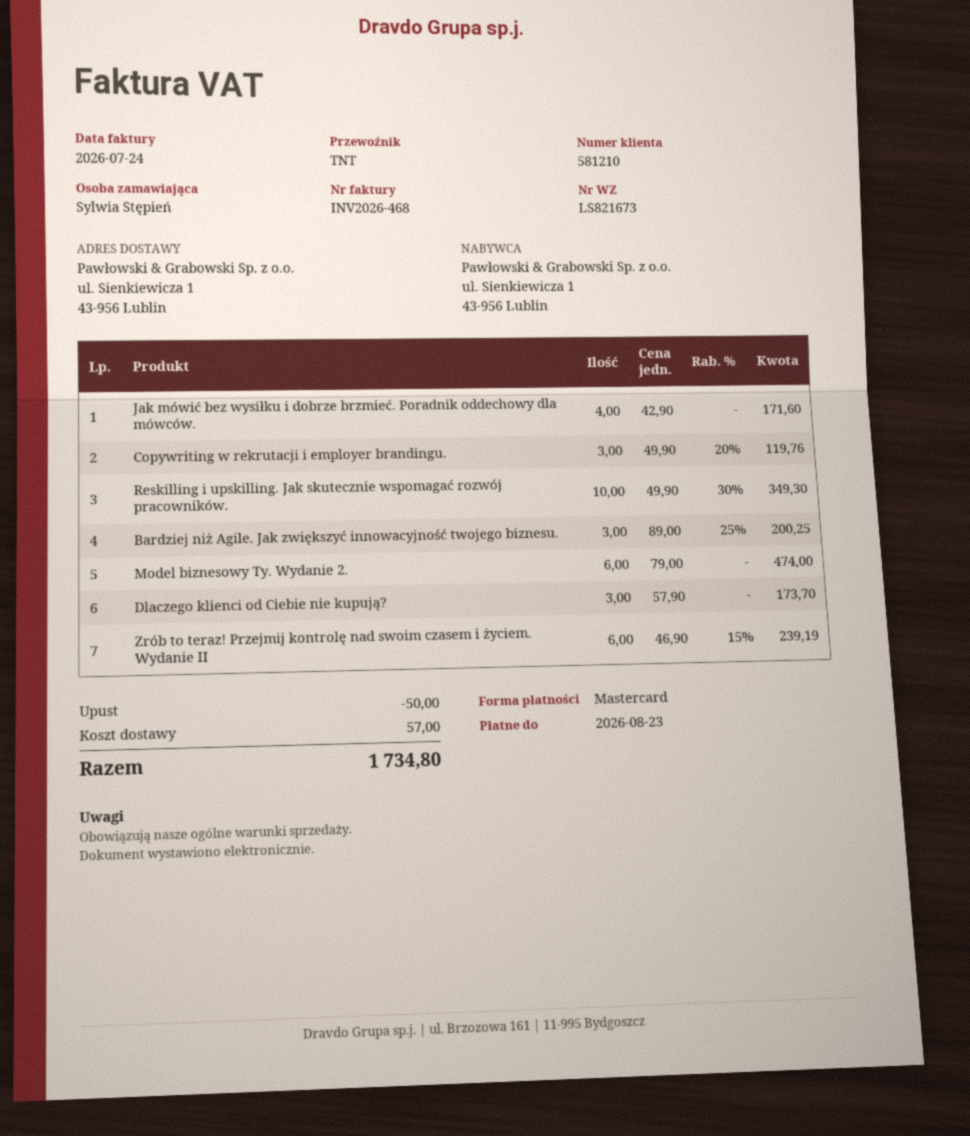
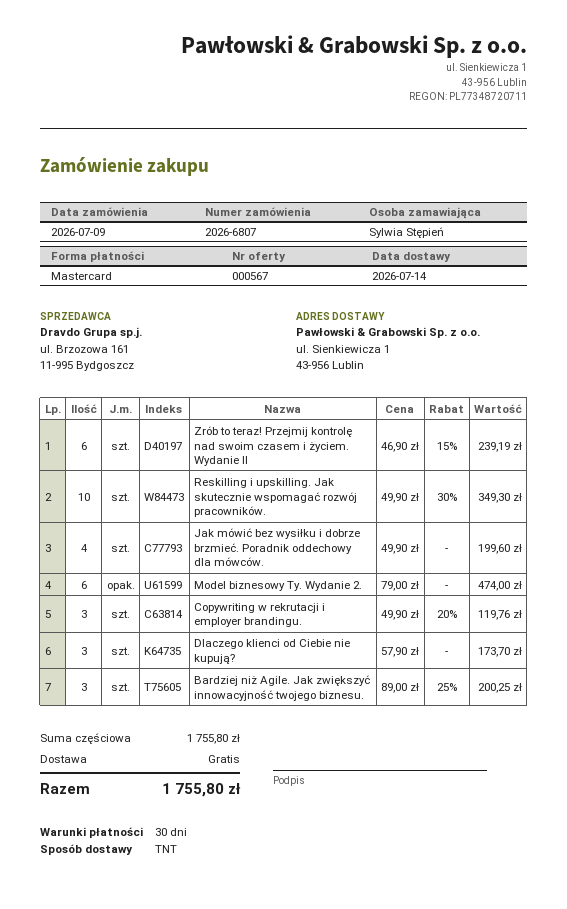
Jak mówić bez wysiłku i dobrze brzmieć. Poradnik oddechowy dla mówców.: 4 x 42.90 = 171.60 -> 4 x 49.90 = 199.60
discount: 50.00 -> none
shipping: 57.00 -> 0.00
total: 1734.80 -> 1755.80

